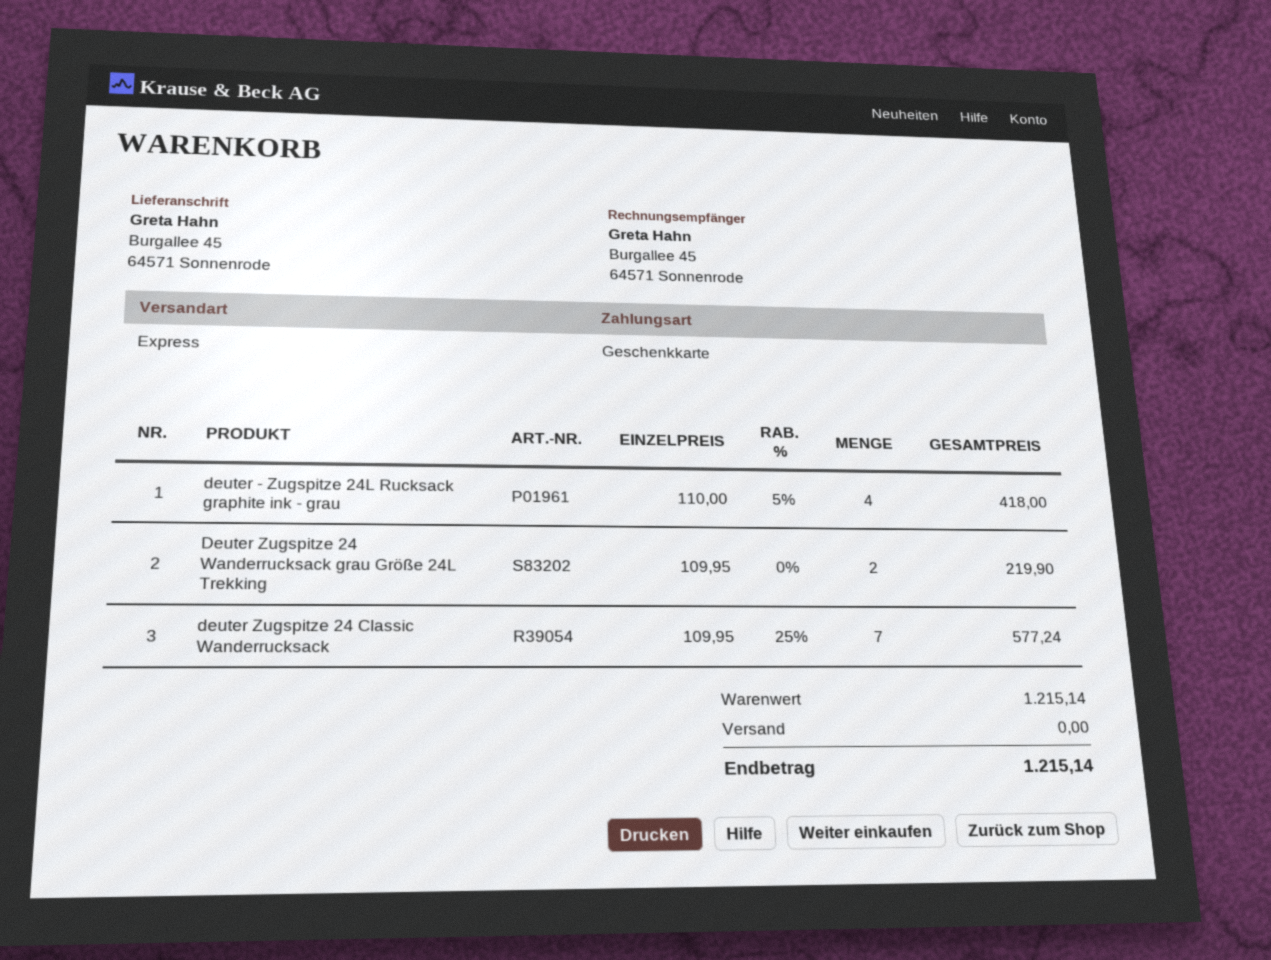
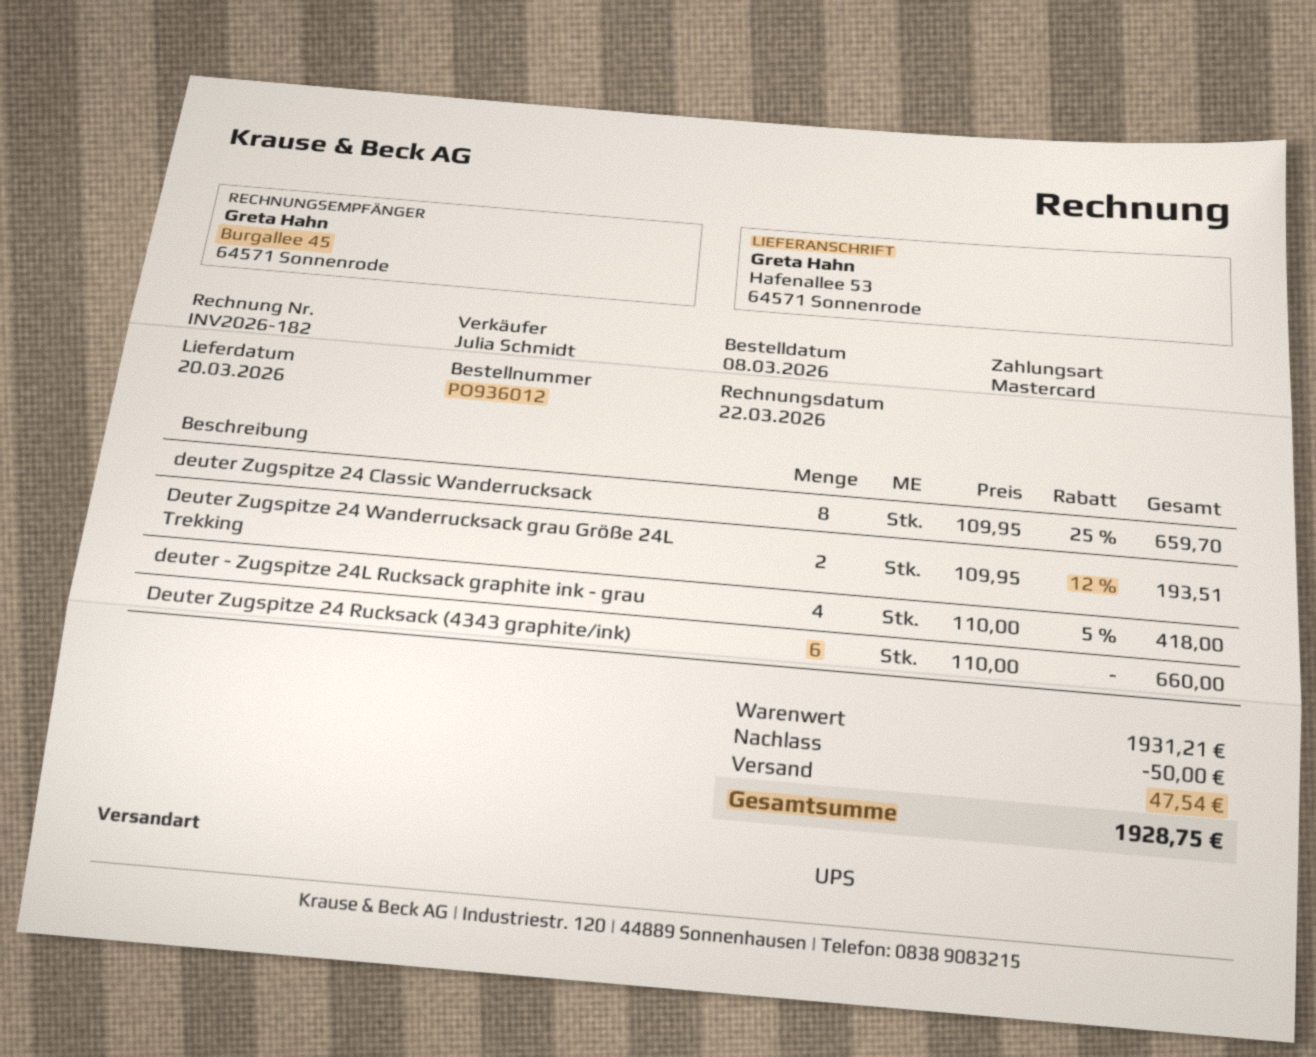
payment method: gift card -> Mastercard
shipping method: express -> UPS
ship to: Burgallee 45, 64571 Sonnenrode -> Hafenallee 53, 64571 Sonnenrode
Deuter Zugspitze 24 Wanderrucksack grau Größe 24L Trekking: 2 x 109.95 = 219.90 -> 2 x 109.95 - 12% = 193.51
deuter Zugspitze 24 Classic Wanderrucksack: 7 x 109.95 - 25% = 577.24 -> 8 x 109.95 - 25% = 659.70
Deuter Zugspitze 24 Rucksack (4343 graphite/ink): none -> 6 x 110.00 = 660.00
subtotal: 1215.14 -> 1931.21
discount: none -> 50.00
shipping: 0.00 -> 47.54
total: 1215.14 -> 1928.75

